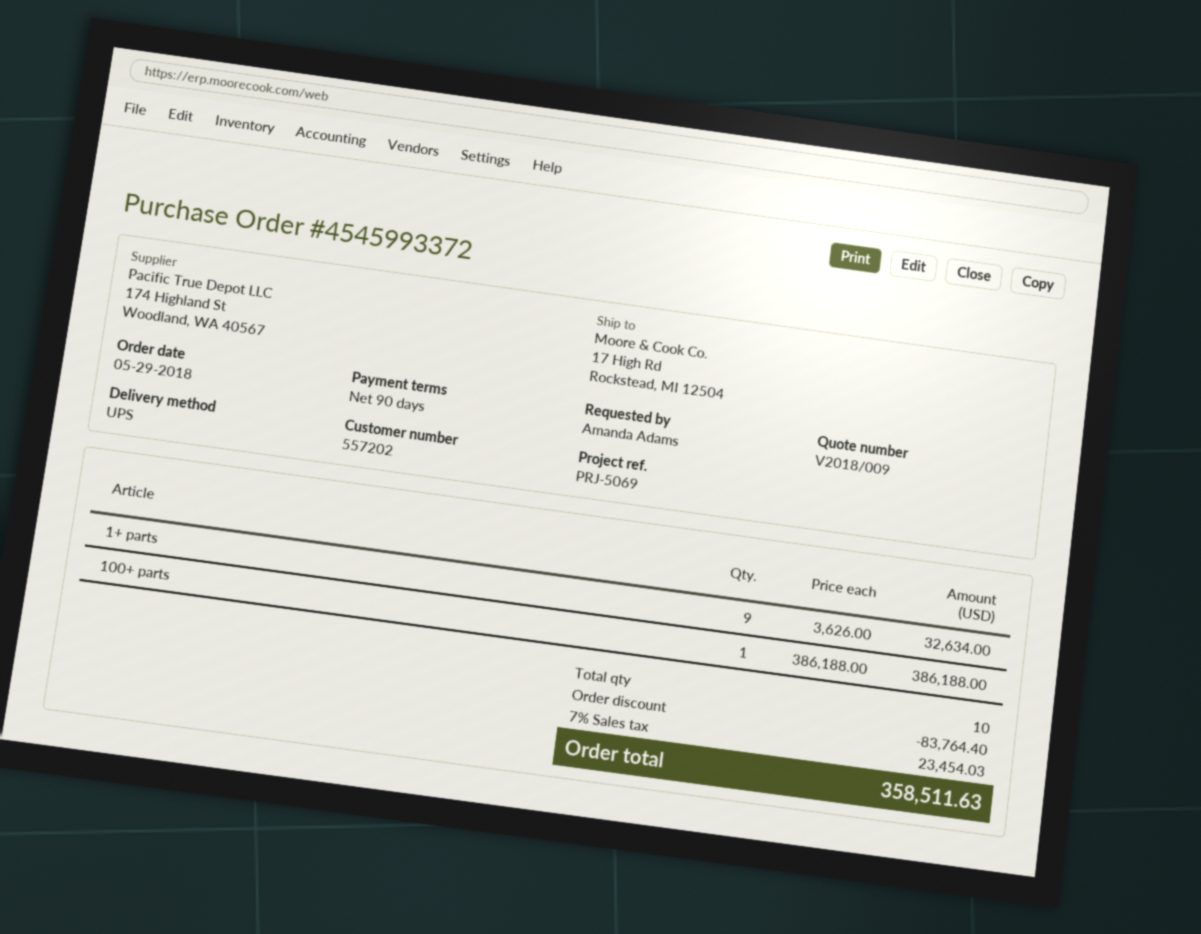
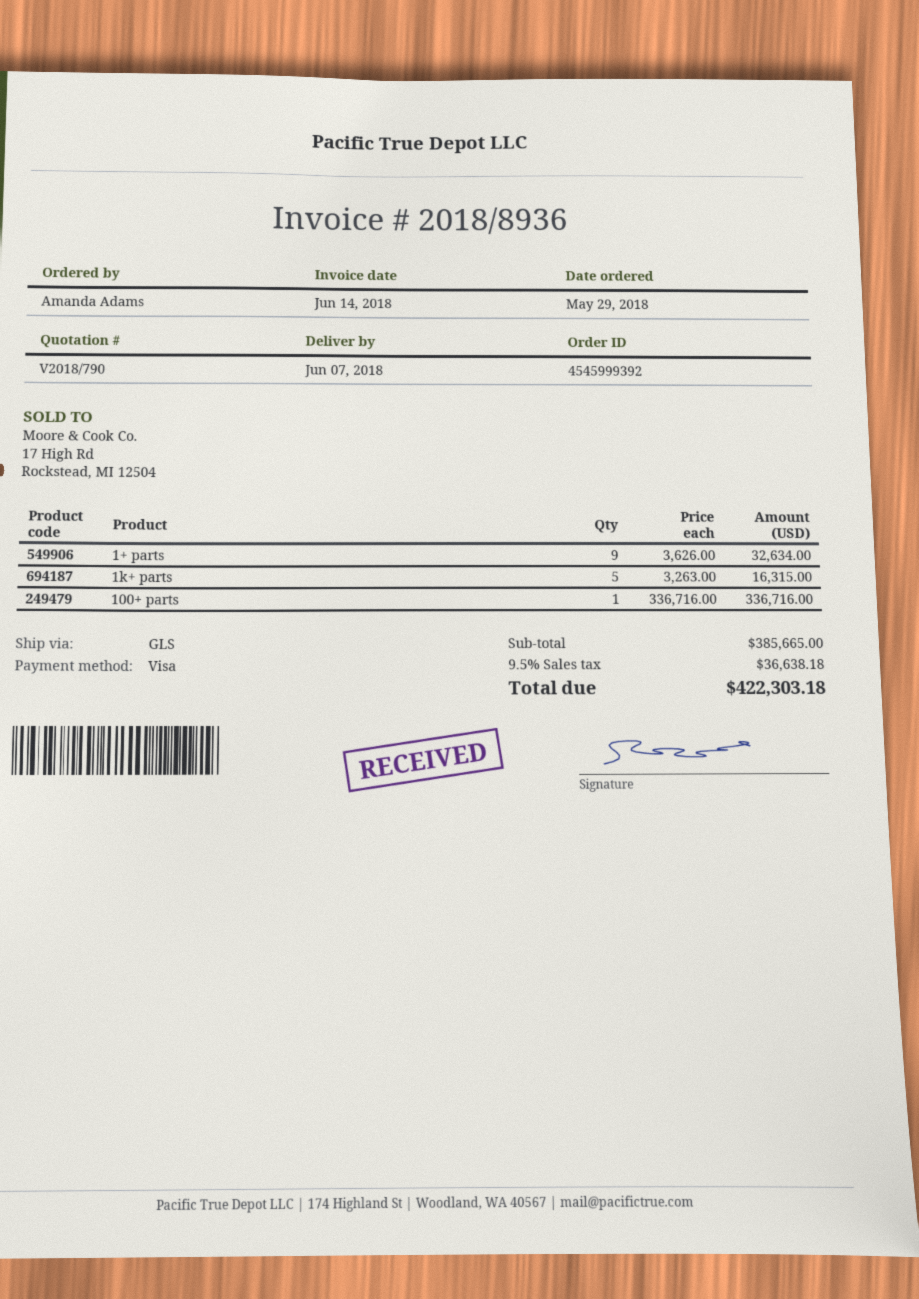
quote number: V2018/009 -> V2018/790
order number: 4545993372 -> 4545999392
shipping method: UPS -> GLS
100+ parts: 1 x 386188.00 = 386188.00 -> 1 x 336716.00 = 336716.00
1k+ parts: none -> 5 x 3263.00 = 16315.00
discount: 83764.40 -> none
tax: 7% = 23454.03 -> 9.5% = 36638.18
total: 358511.63 -> 422303.18

